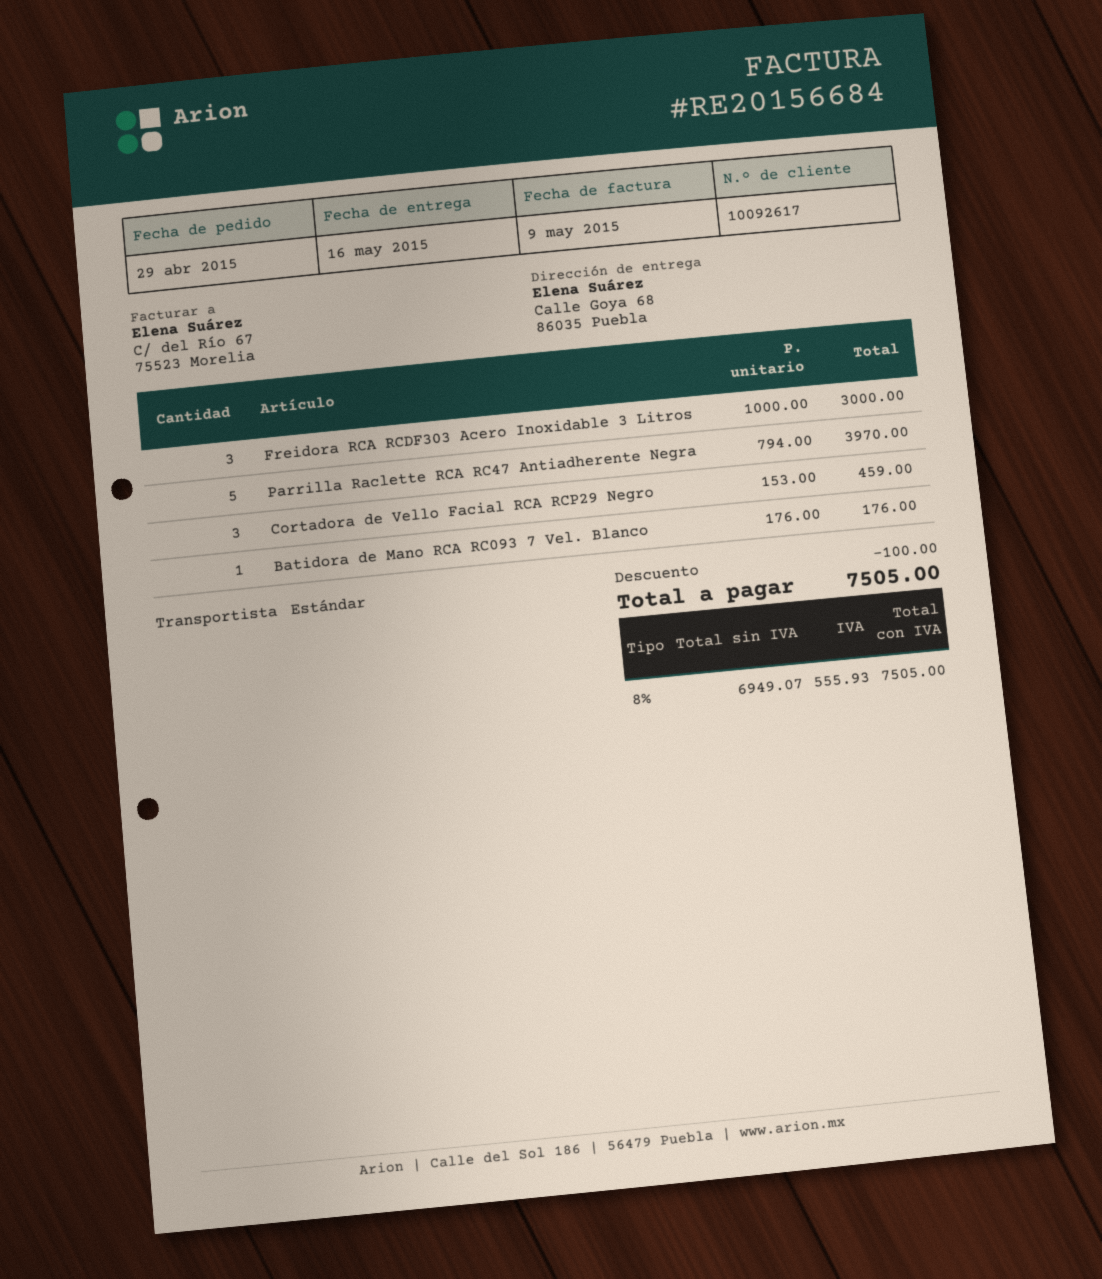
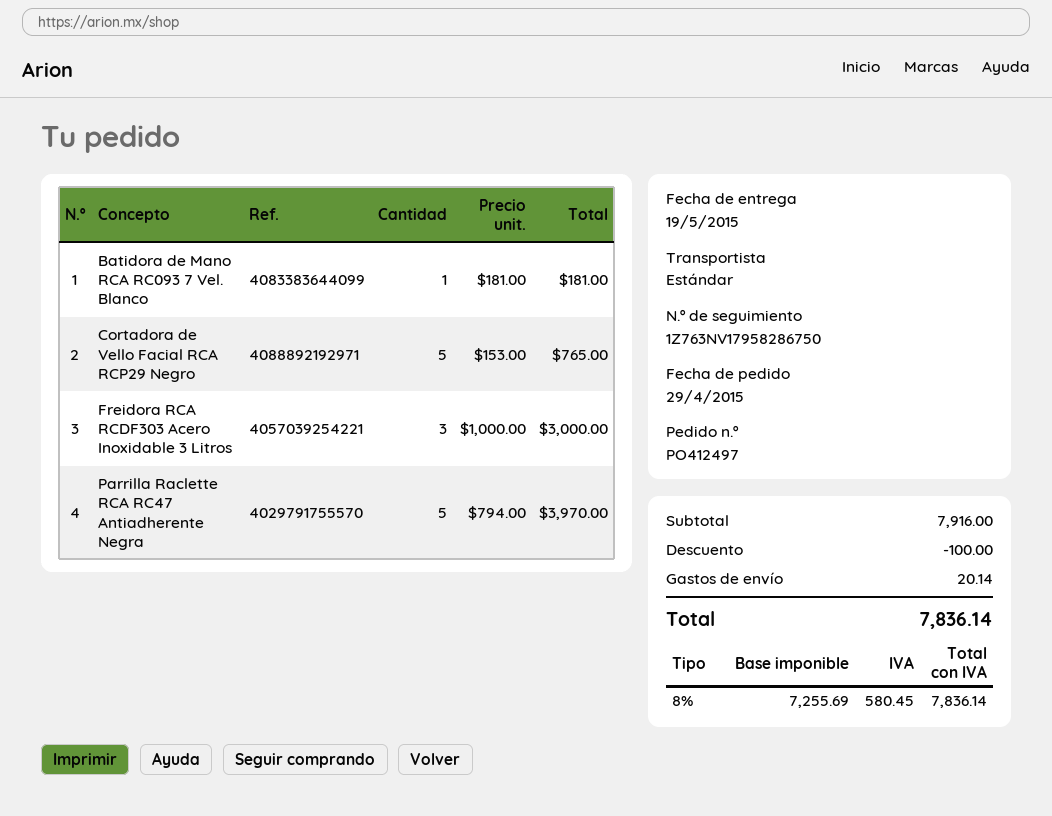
delivery date: 2015-05-16 -> 2015-05-19
Cortadora de Vello Facial RCA RCP29 Negro: 3 x 153.00 = 459.00 -> 5 x 153.00 = 765.00
Batidora de Mano RCA RC093 7 Vel. Blanco: 1 x 176.00 = 176.00 -> 1 x 181.00 = 181.00
shipping: none -> 20.14
net: 6949.07 -> 7255.69
tax: 8% = 555.93 -> 8% = 580.45
total: 7505.00 -> 7836.14

